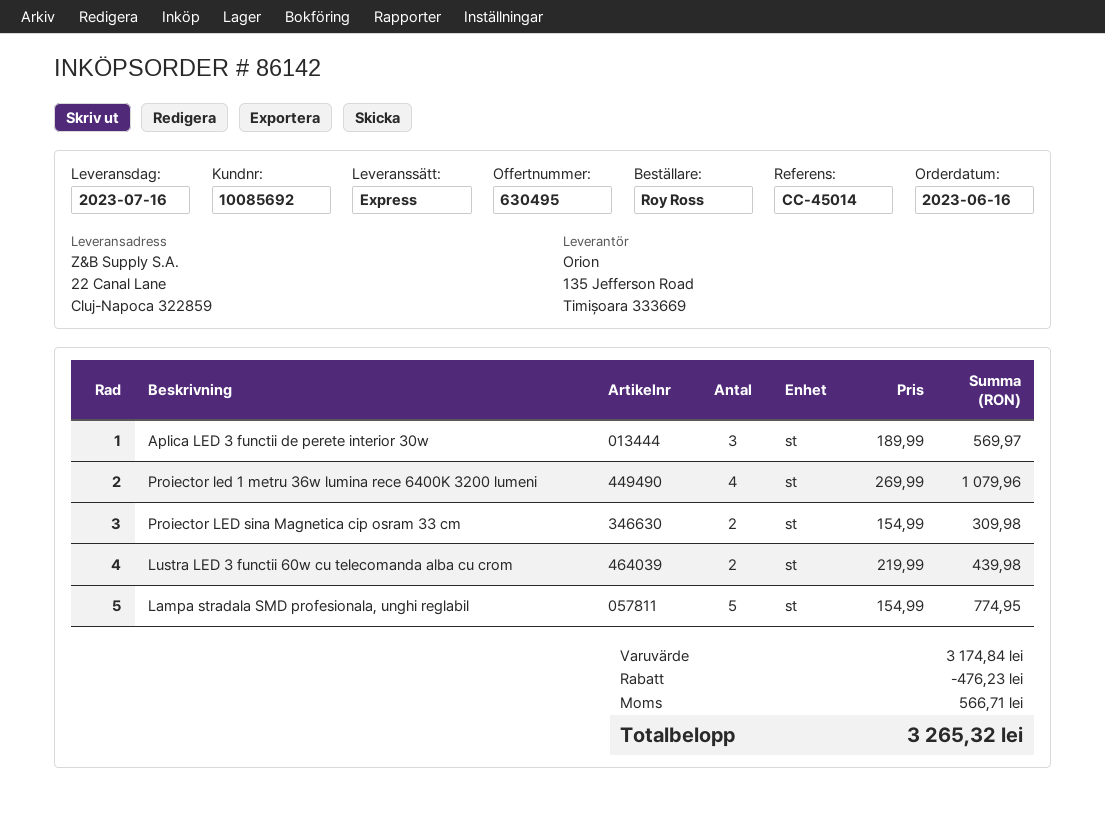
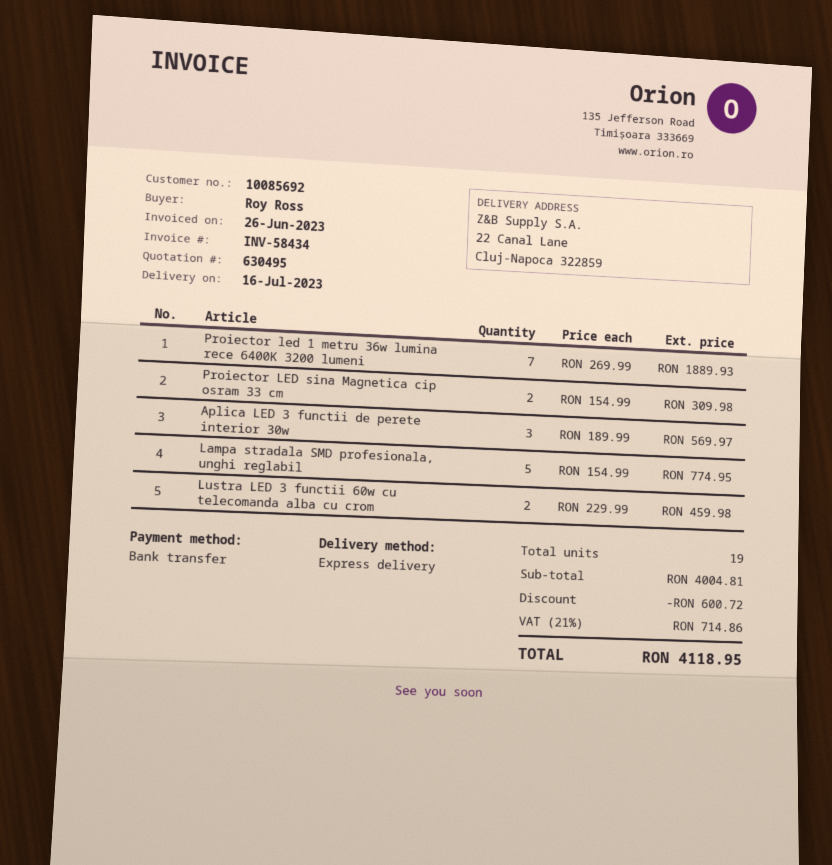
Proiector led 1 metru 36w lumina rece 6400K 3200 lumeni: 4 x 269.99 = 1079.96 -> 7 x 269.99 = 1889.93
Lustra LED 3 functii 60w cu telecomanda alba cu crom: 2 x 219.99 = 439.98 -> 2 x 229.99 = 459.98
subtotal: 3174.84 -> 4004.81
discount: 476.23 -> 600.72
tax: 566.71 -> 714.86
total: 3265.32 -> 4118.95

